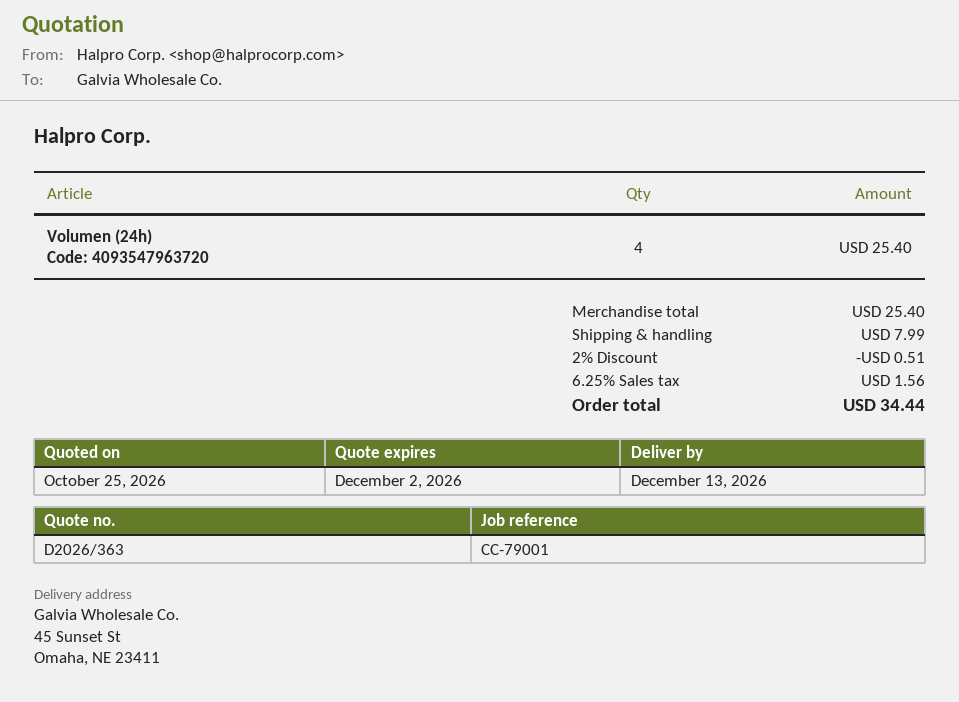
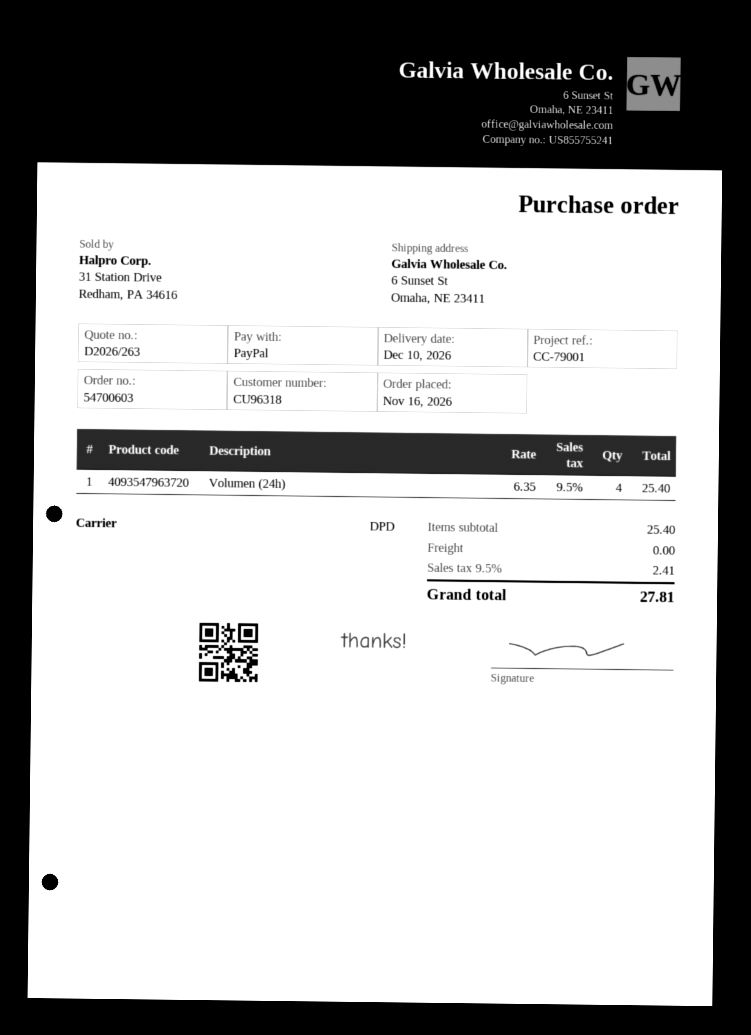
quote number: D2026/363 -> D2026/263
delivery date: 2026-12-13 -> 2026-12-10
ship to: 45 Sunset St, Omaha, NE 23411 -> 6 Sunset St, Omaha, NE 23411
discount: 2% = 0.51 -> none
shipping: 7.99 -> 0.00
tax: 6.25% = 1.56 -> 9.5% = 2.41
total: 34.44 -> 27.81

